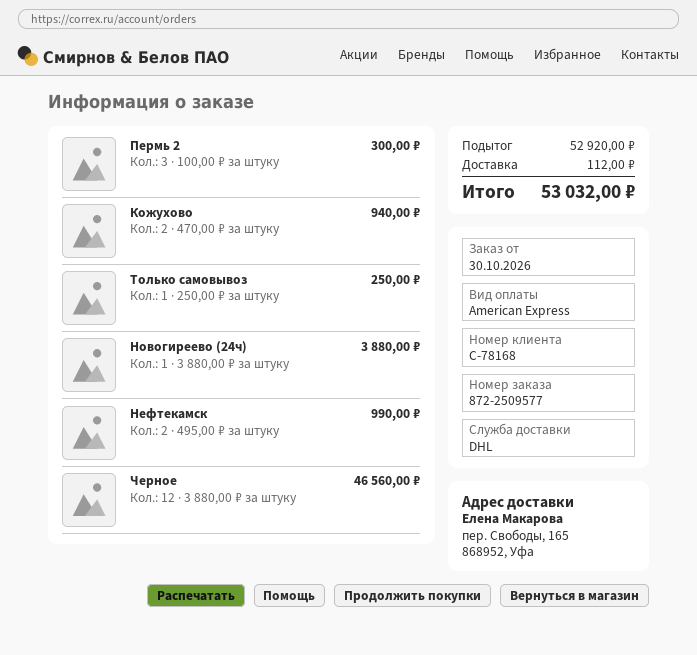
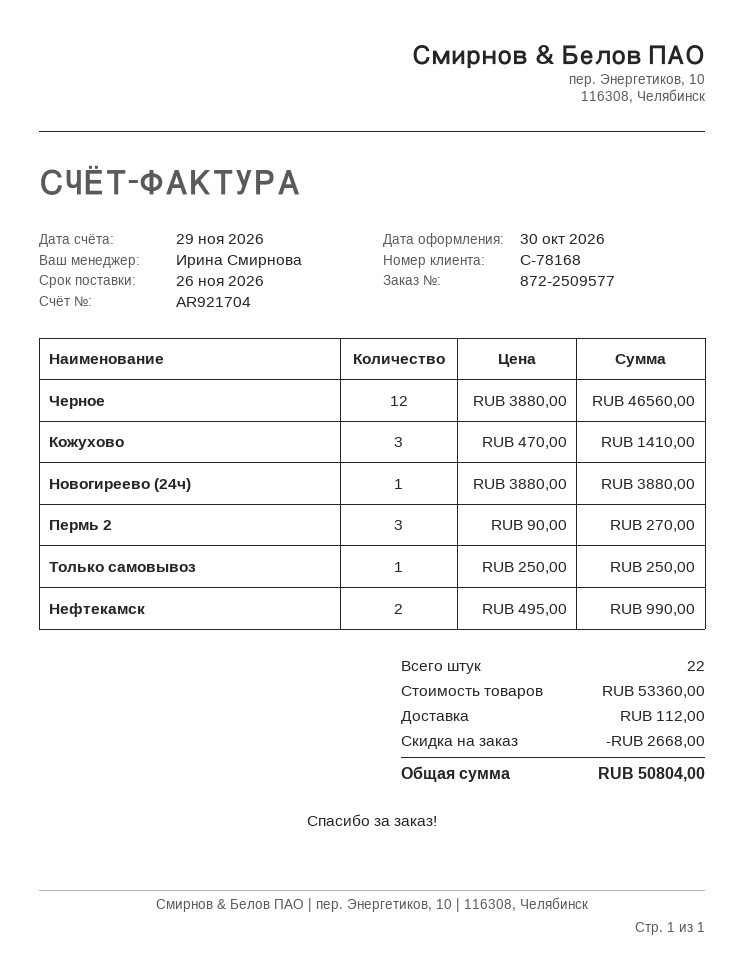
Пермь 2: 3 x 100.00 = 300.00 -> 3 x 90.00 = 270.00
Кожухово: 2 x 470.00 = 940.00 -> 3 x 470.00 = 1410.00
subtotal: 52920.00 -> 53360.00
discount: none -> 2668.00
total: 53032.00 -> 50804.00

